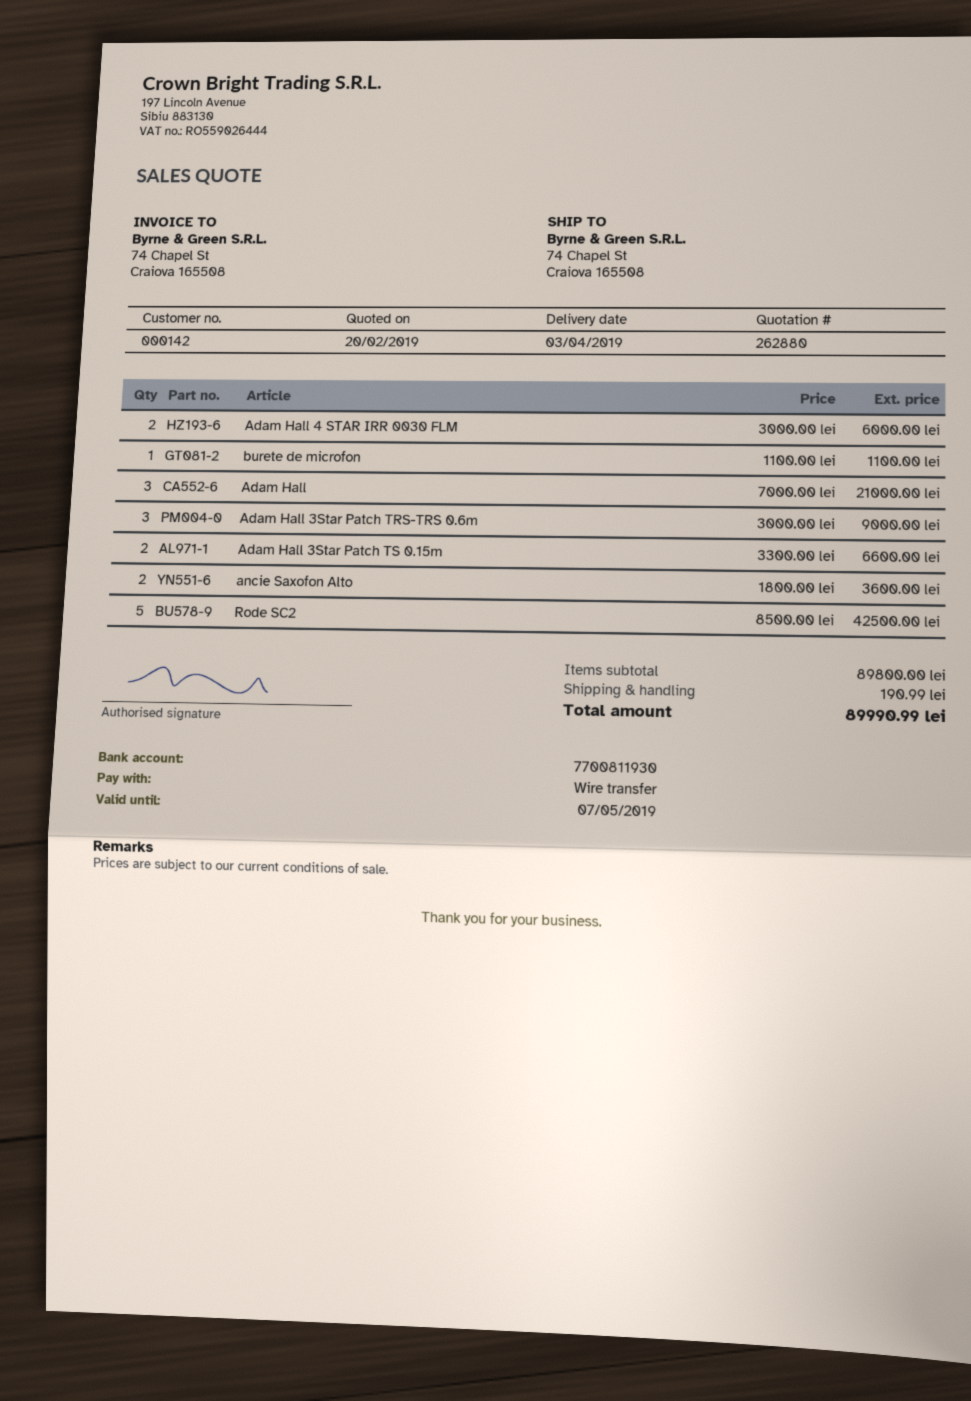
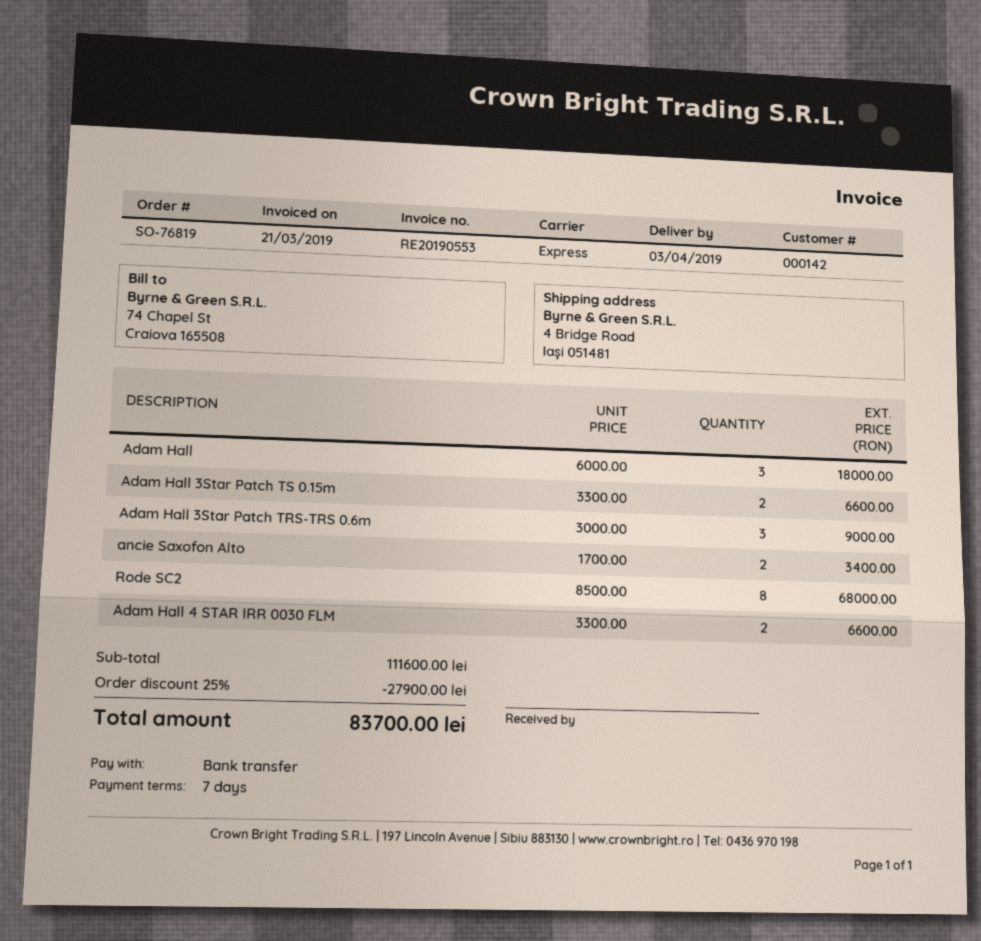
ship to: 74 Chapel St, Craiova 165508 -> 4 Bridge Road, Iași 051481
Adam Hall 4 STAR IRR 0030 FLM: 2 x 3000.00 = 6000.00 -> 2 x 3300.00 = 6600.00
burete de microfon: 1 x 1100.00 = 1100.00 -> none
Adam Hall: 3 x 7000.00 = 21000.00 -> 3 x 6000.00 = 18000.00
ancie Saxofon Alto: 2 x 1800.00 = 3600.00 -> 2 x 1700.00 = 3400.00
Rode SC2: 5 x 8500.00 = 42500.00 -> 8 x 8500.00 = 68000.00
subtotal: 89800.00 -> 111600.00
discount: none -> 25% = 27900.00
shipping: 190.99 -> none
total: 89990.99 -> 83700.00

